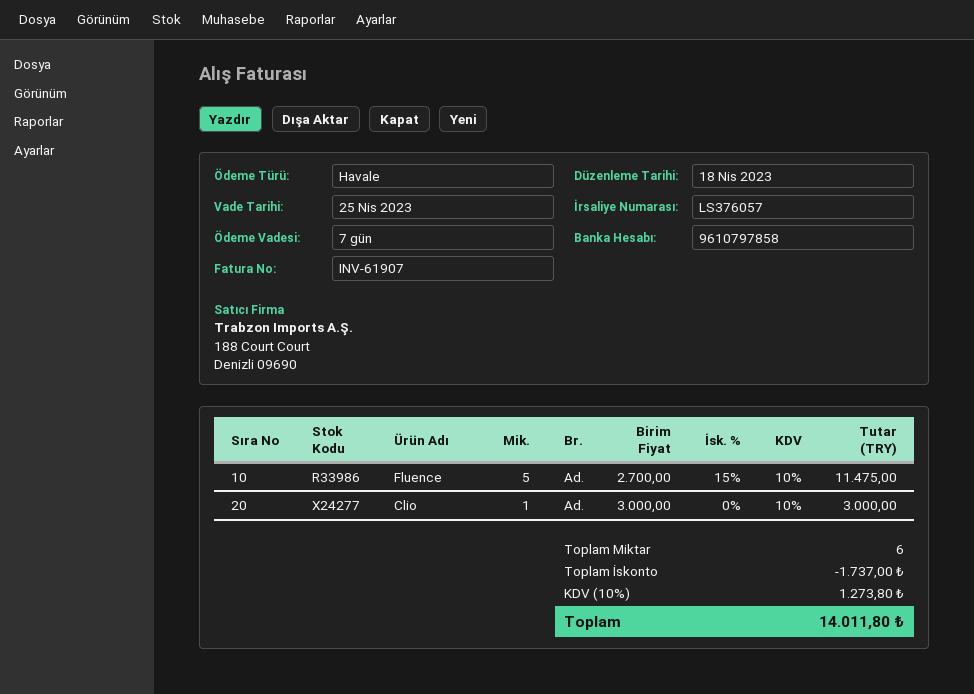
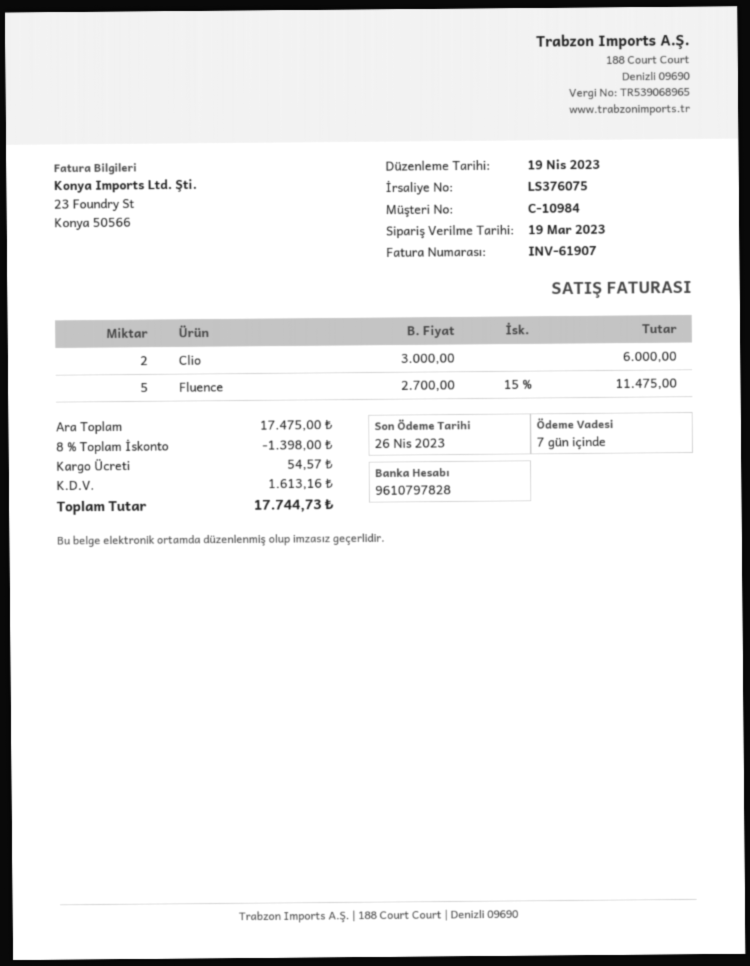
delivery note number: LS376057 -> LS376075
invoice date: 2023-04-18 -> 2023-04-19
due date: 2023-04-25 -> 2023-04-26
bank account: 9610797858 -> 9610797828
Clio: 1 x 3000.00 = 3000.00 -> 2 x 3000.00 = 6000.00
discount: 1737.00 -> 1398.00
shipping: none -> 54.57
tax: 1273.80 -> 1613.16
total: 14011.80 -> 17744.73

